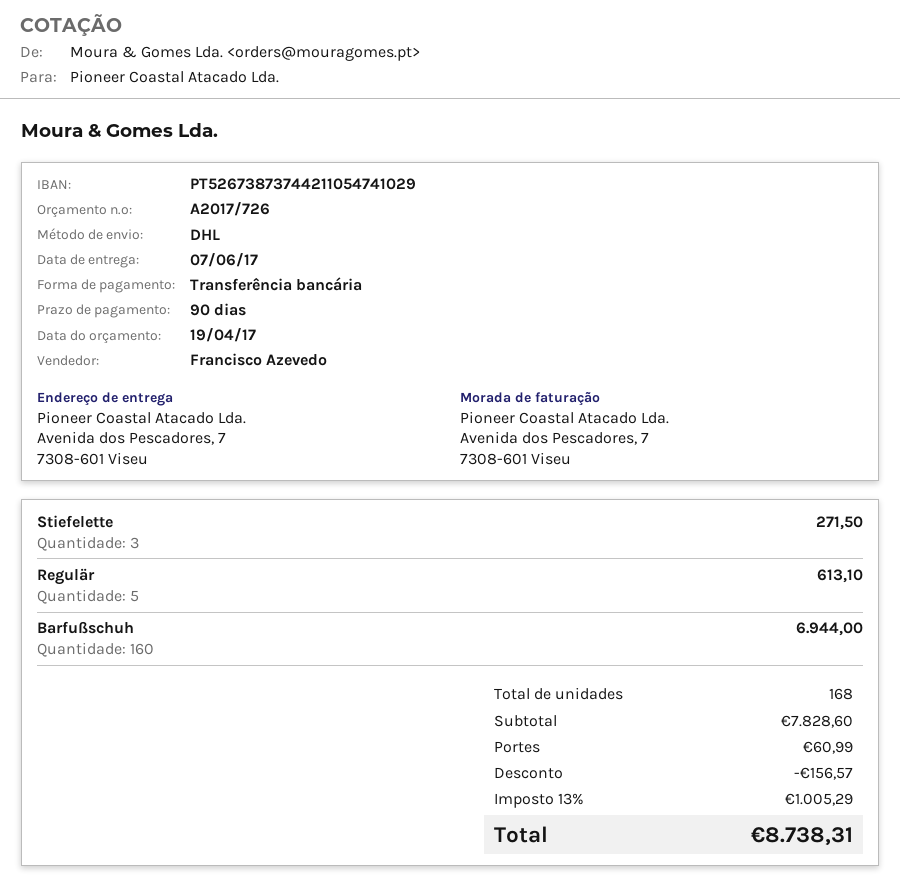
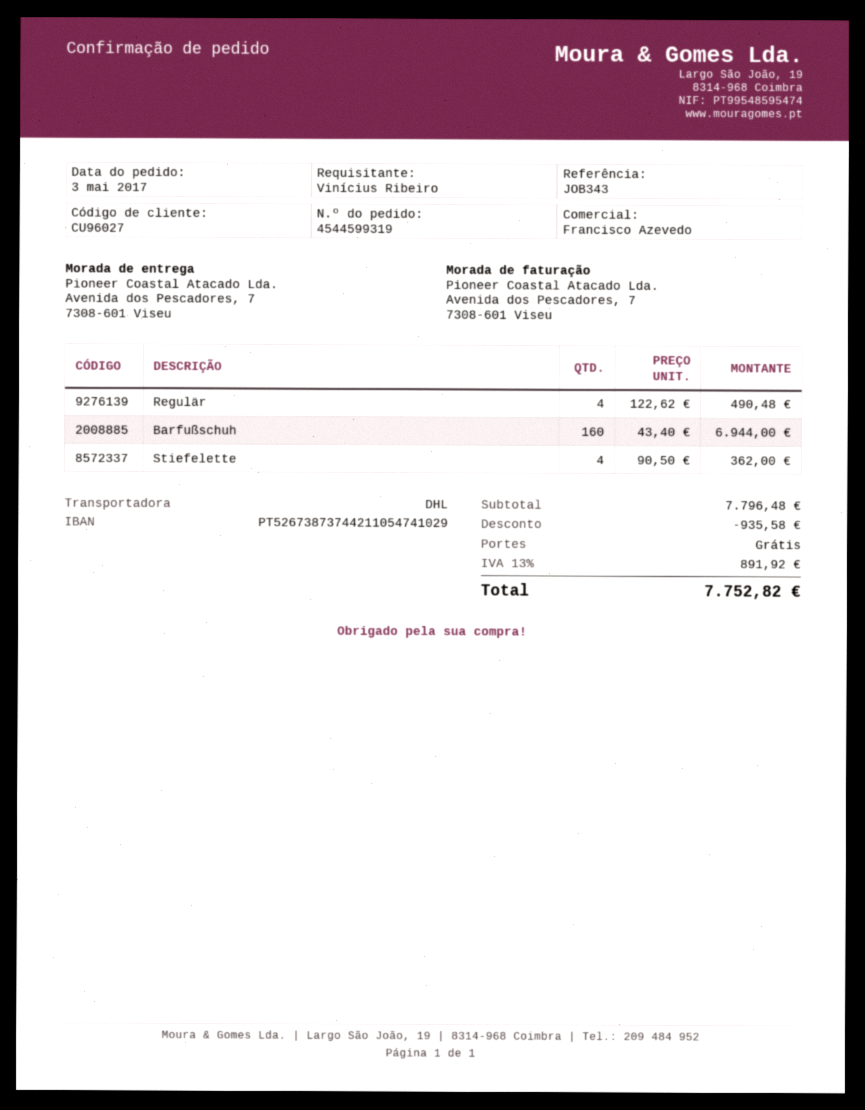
Stiefelette: 3 for 271.50 -> 4 for 362.00
Regulär: 5 for 613.10 -> 4 for 490.48
subtotal: 7828.60 -> 7796.48
discount: 156.57 -> 935.58
shipping: 60.99 -> 0.00
tax: 13% = 1005.29 -> 13% = 891.92
total: 8738.31 -> 7752.82

